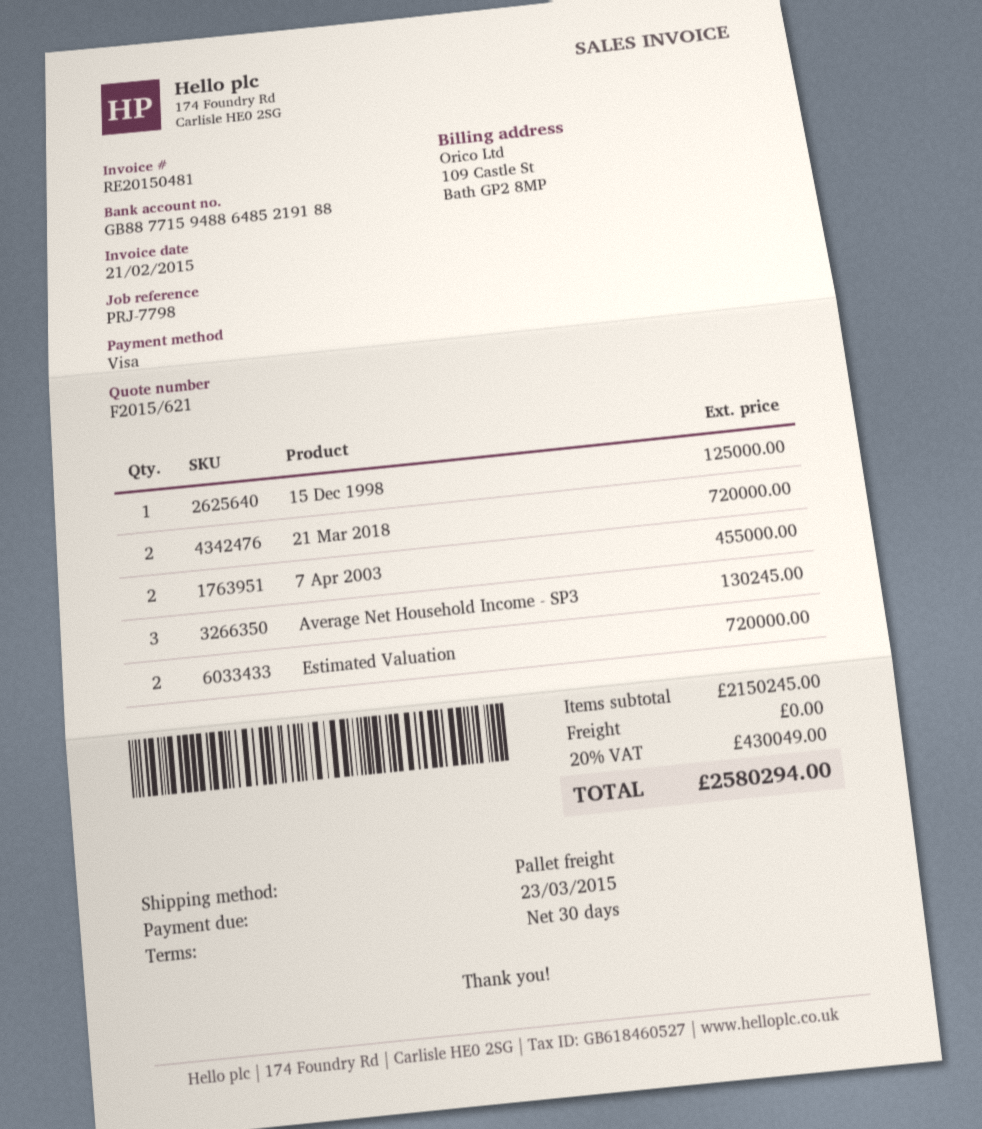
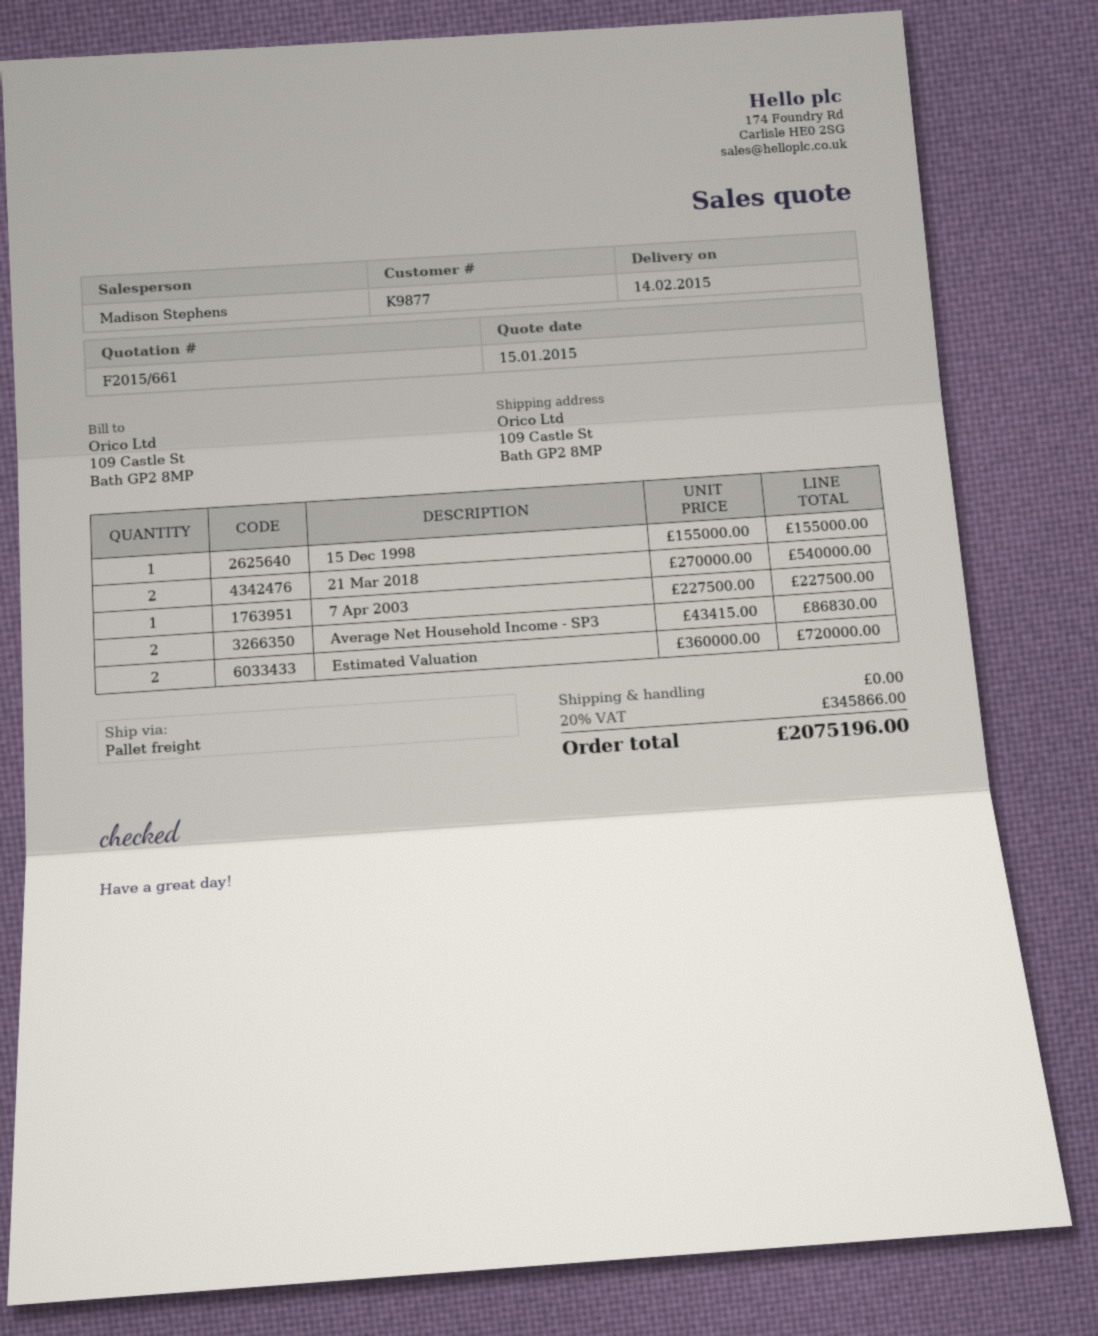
quote number: F2015/621 -> F2015/661
15 Dec 1998: 1 for 125000.00 -> 1 for 155000.00
21 Mar 2018: 2 for 720000.00 -> 2 for 540000.00
7 Apr 2003: 2 for 455000.00 -> 1 for 227500.00
Average Net Household Income - SP3: 3 for 130245.00 -> 2 for 86830.00
tax: 20% = 430049.00 -> 20% = 345866.00
total: 2580294.00 -> 2075196.00

